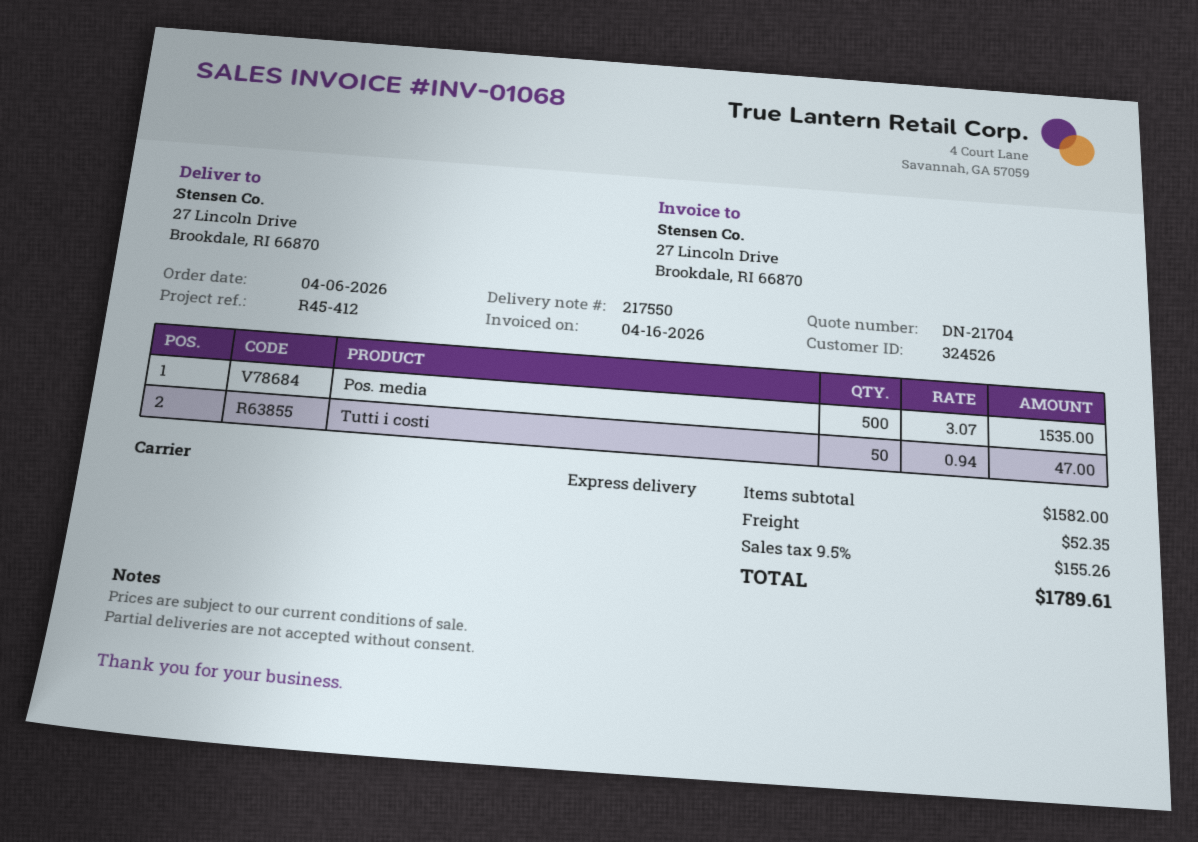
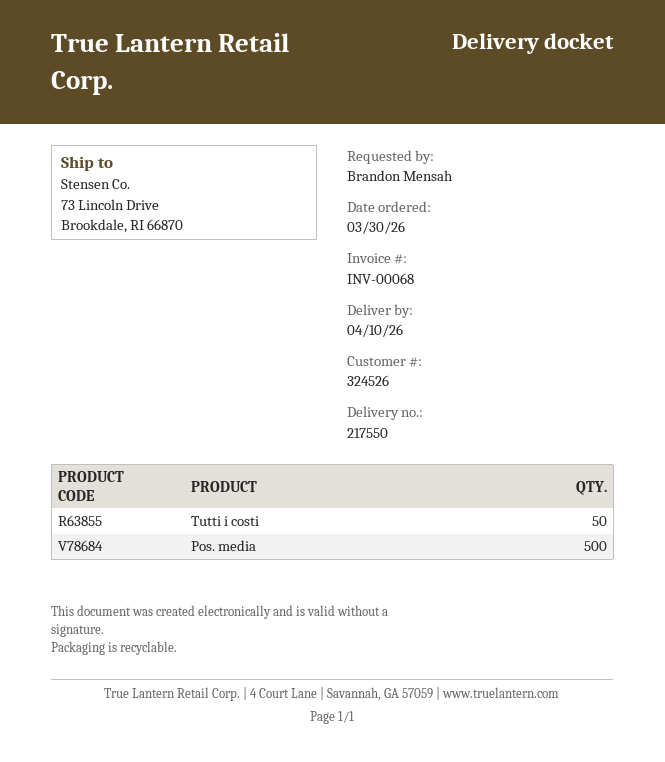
order date: 2026-04-06 -> 2026-03-30
invoice number: INV-01068 -> INV-00068
ship to: 27 Lincoln Drive, Brookdale, RI 66870 -> 73 Lincoln Drive, Brookdale, RI 66870

